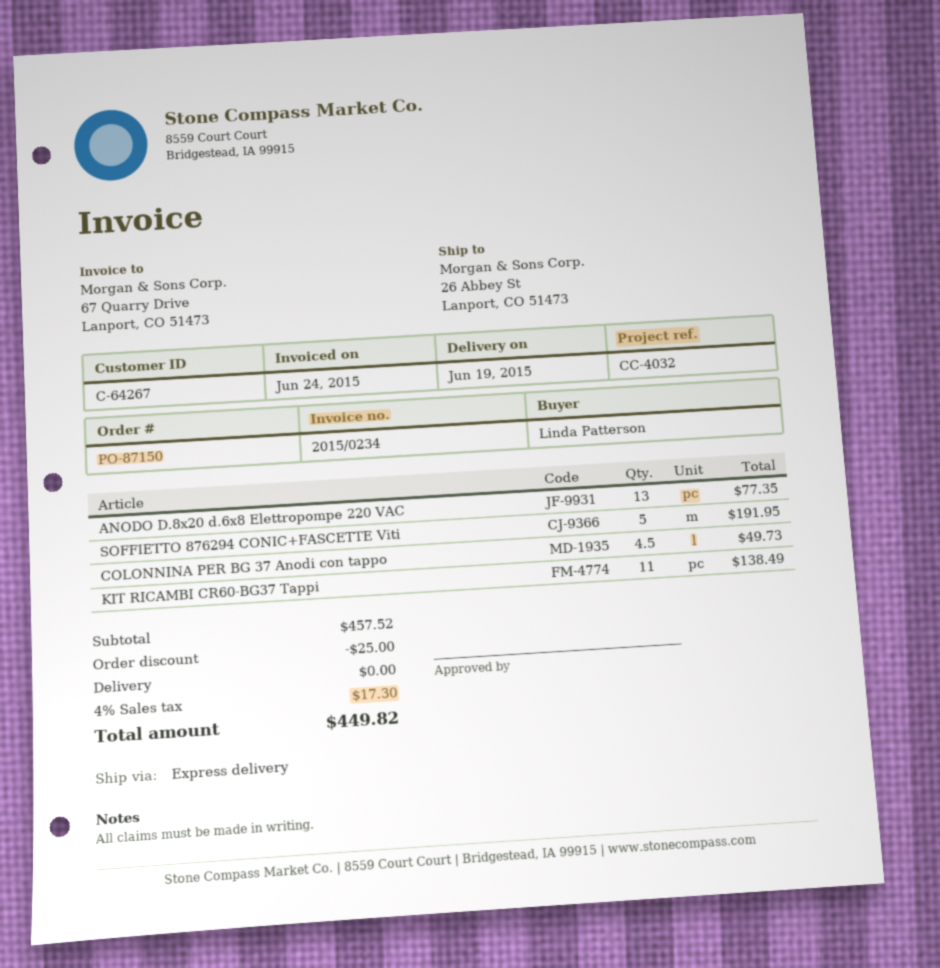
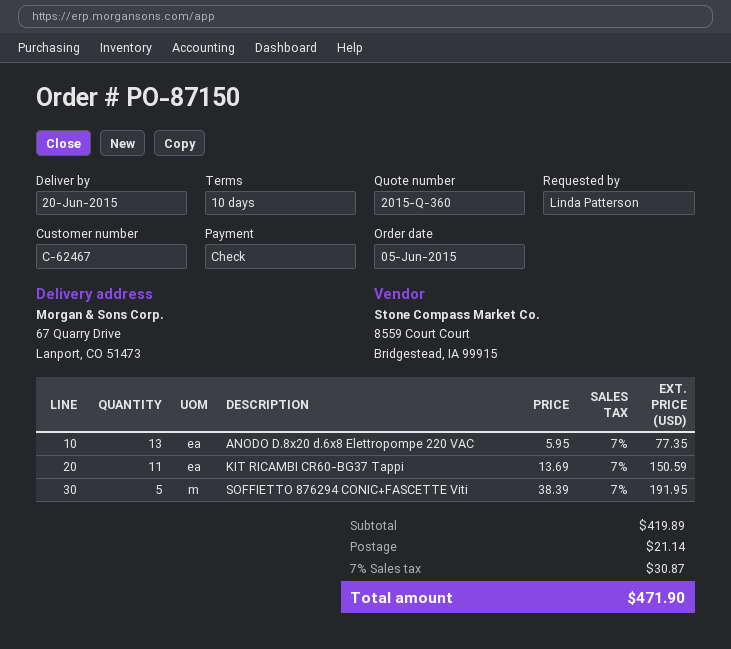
delivery date: 2015-06-19 -> 2015-06-20
customer number: C-64267 -> C-62467
ship to: 26 Abbey St, Lanport, CO 51473 -> 67 Quarry Drive, Lanport, CO 51473
COLONNINA PER BG 37 Anodi con tappo: 4.5 for 49.73 -> none
KIT RICAMBI CR60-BG37 Tappi: 11 for 138.49 -> 11 for 150.59
subtotal: 457.52 -> 419.89
discount: 25.00 -> none
shipping: 0.00 -> 21.14
tax: 4% = 17.30 -> 7% = 30.87
total: 449.82 -> 471.90

